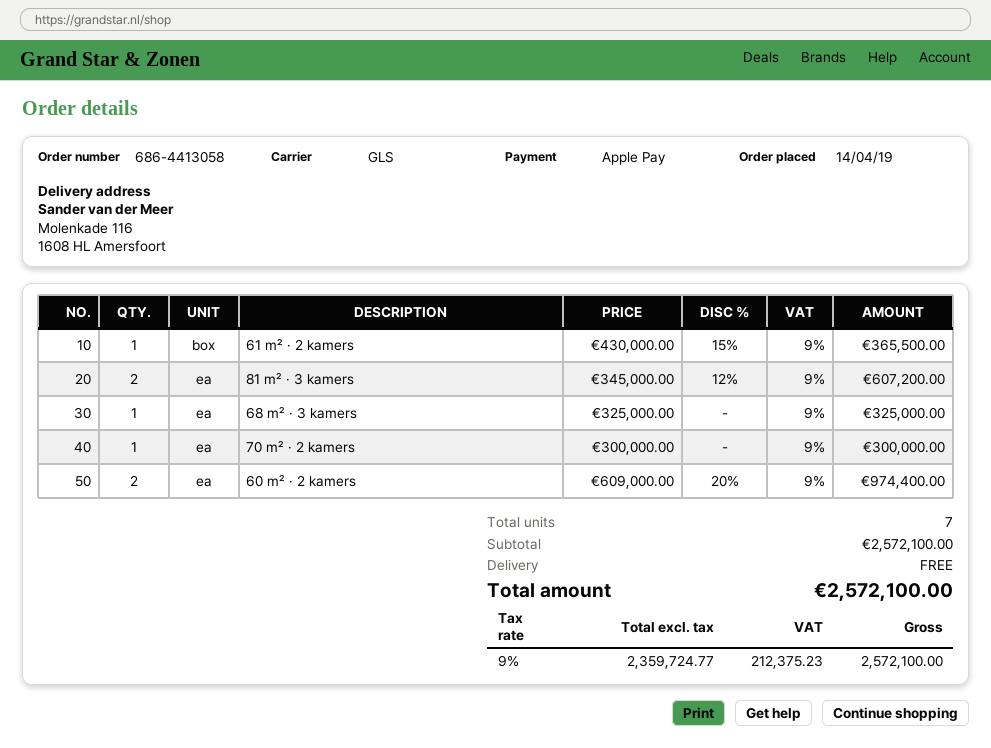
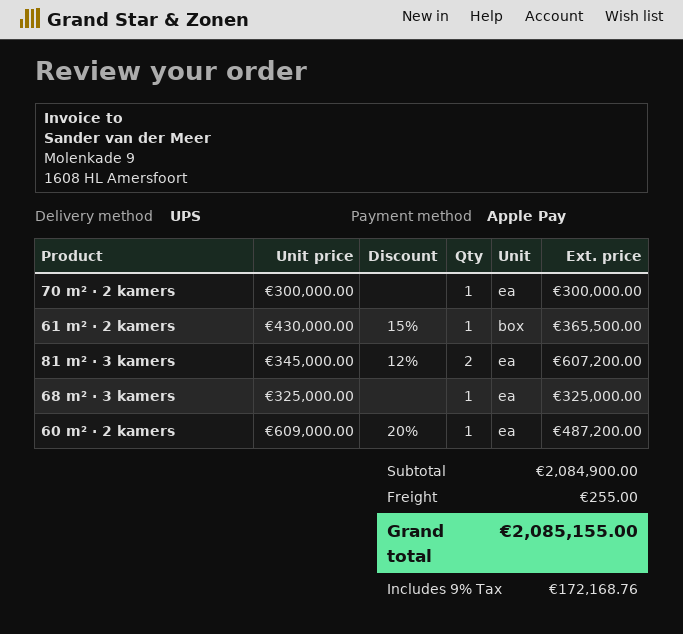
shipping method: GLS -> UPS
60 m² · 2 kamers: 2 x 609000.00 - 20% = 974400.00 -> 1 x 609000.00 - 20% = 487200.00
subtotal: 2572100.00 -> 2084900.00
shipping: 0.00 -> 255.00
tax: 9% = 212375.23 -> 9% = 172168.76
total: 2572100.00 -> 2085155.00

